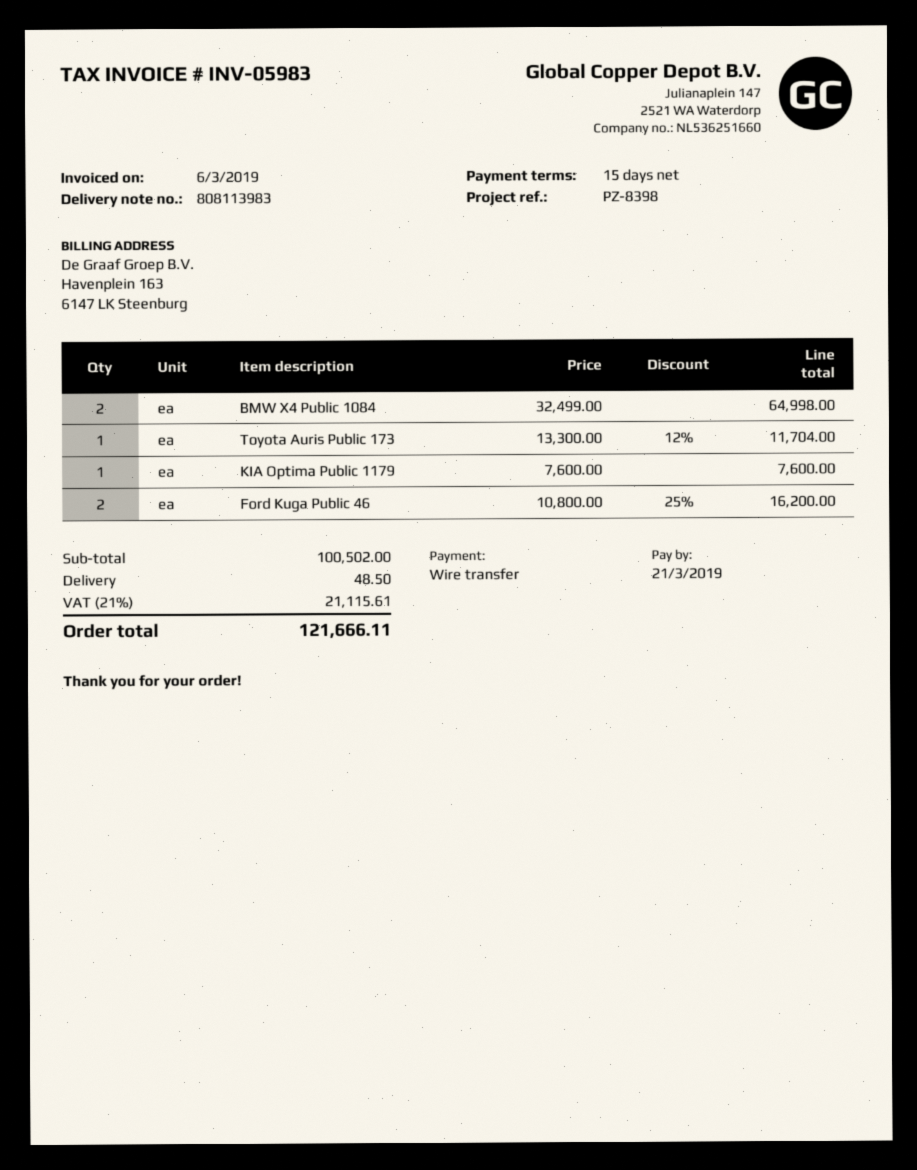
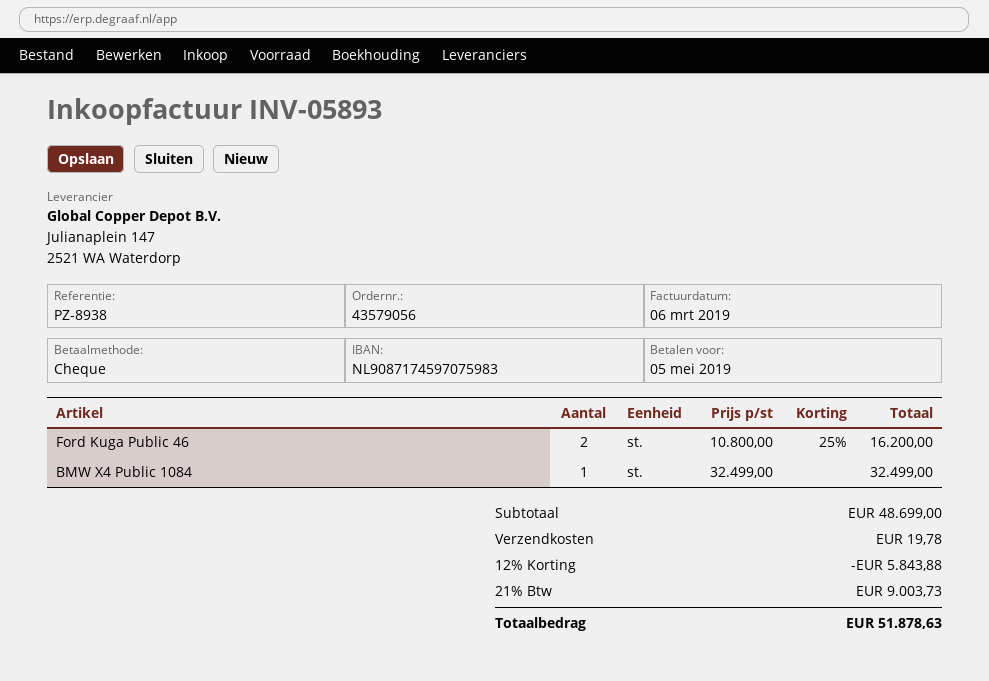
invoice number: INV-05983 -> INV-05893
due date: 2019-03-21 -> 2019-05-05
reference: PZ-8398 -> PZ-8938
payment method: bank transfer -> cheque
BMW X4 Public 1084: 2 x 32499.00 = 64998.00 -> 1 x 32499.00 = 32499.00
Toyota Auris Public 173: 1 x 13300.00 - 12% = 11704.00 -> none
KIA Optima Public 1179: 1 x 7600.00 = 7600.00 -> none
subtotal: 100502.00 -> 48699.00
discount: none -> 12% = 5843.88
shipping: 48.50 -> 19.78
tax: 21% = 21115.61 -> 21% = 9003.73
total: 121666.11 -> 51878.63

